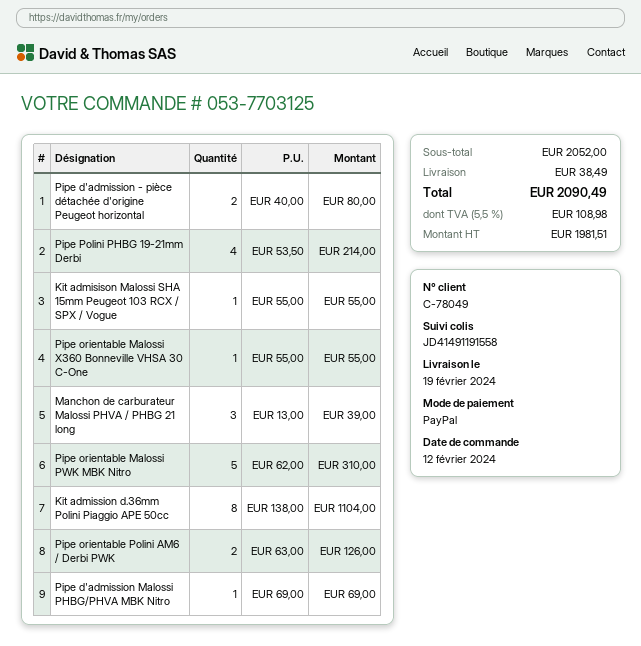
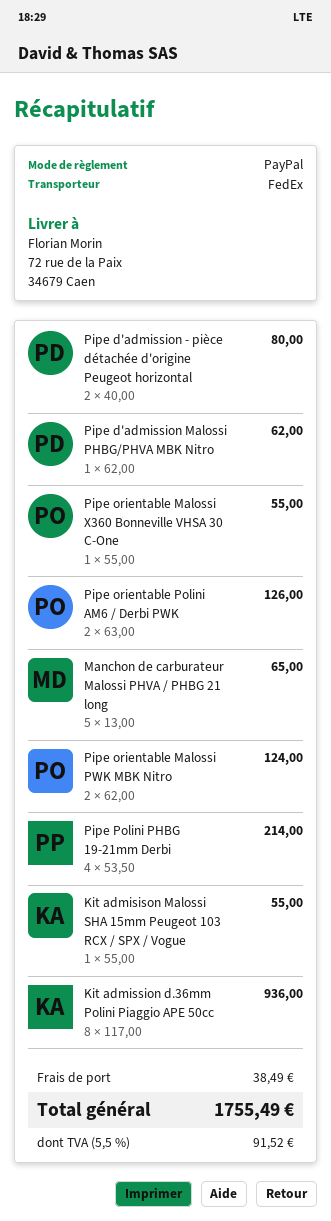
Manchon de carburateur Malossi PHVA / PHBG 21 long: 3 x 13.00 = 39.00 -> 5 x 13.00 = 65.00
Pipe orientable Malossi PWK MBK Nitro: 5 x 62.00 = 310.00 -> 2 x 62.00 = 124.00
Kit admission d.36mm Polini Piaggio APE 50cc: 8 x 138.00 = 1104.00 -> 8 x 117.00 = 936.00
Pipe d'admission Malossi PHBG/PHVA MBK Nitro: 1 x 69.00 = 69.00 -> 1 x 62.00 = 62.00
tax: 5.5% = 108.98 -> 5.5% = 91.52
total: 2090.49 -> 1755.49

